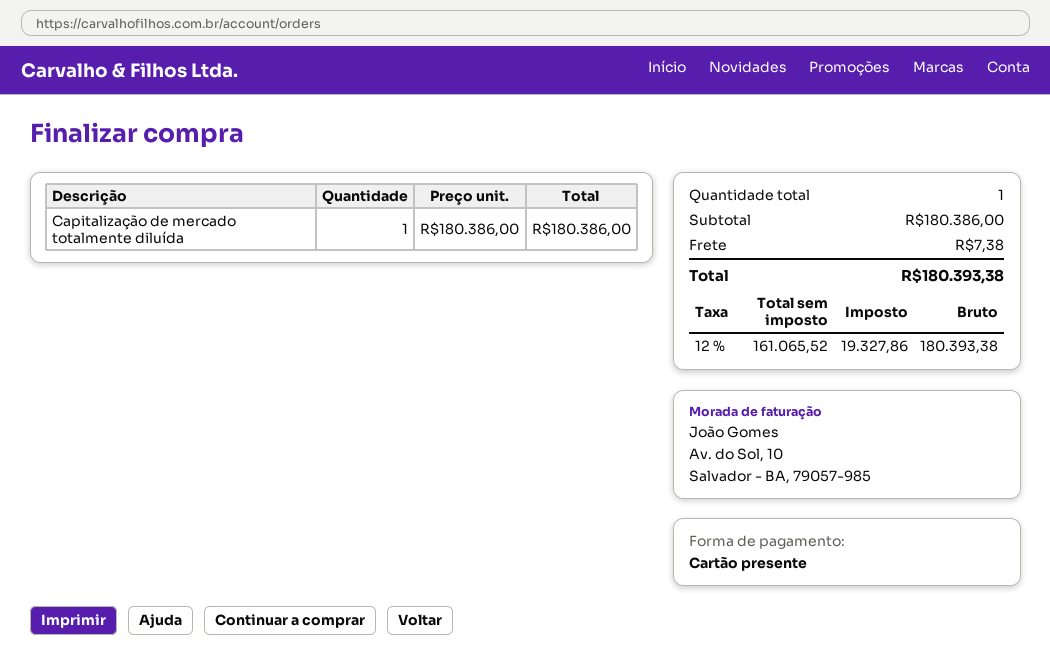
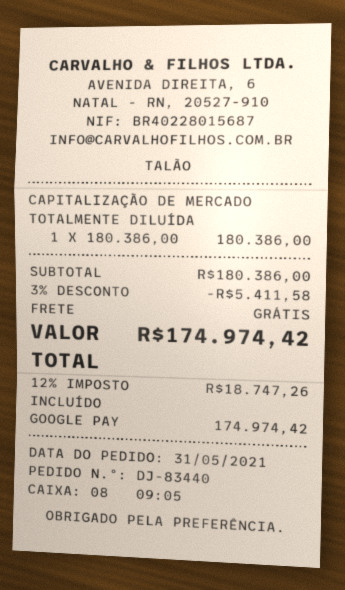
payment method: gift card -> Google Pay
discount: none -> 3% = 5411.58
shipping: 7.38 -> 0.00
tax: 12% = 19327.86 -> 12% = 18747.26
total: 180393.38 -> 174974.42

